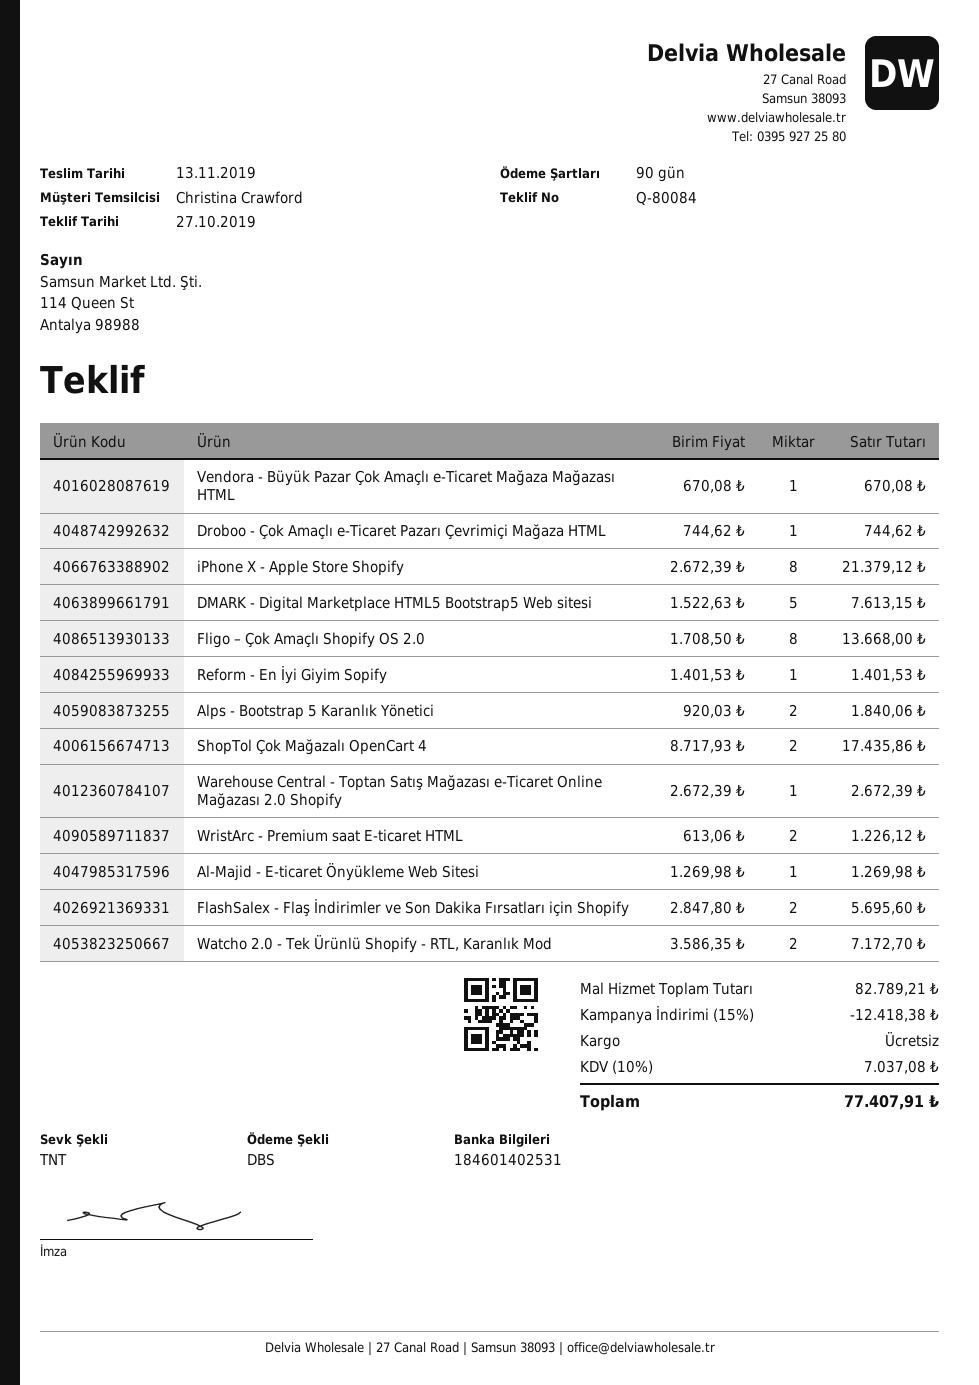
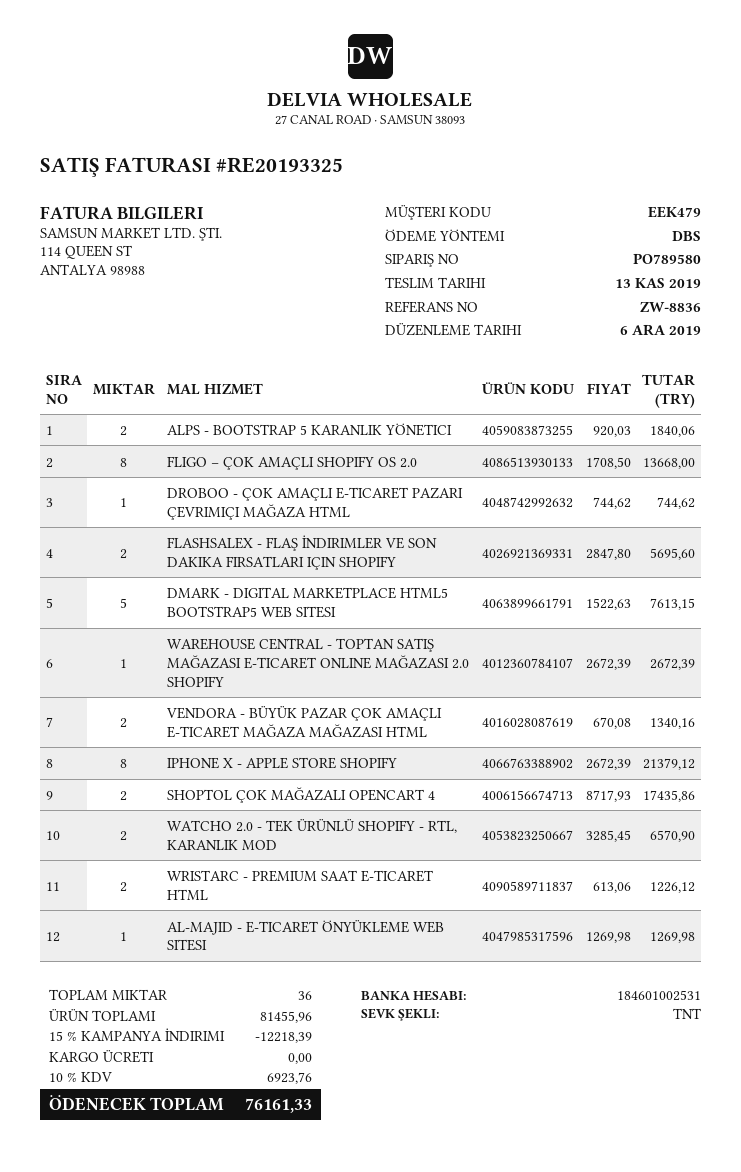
bank account: 184601402531 -> 184601002531
Vendora - Büyük Pazar Çok Amaçlı e-Ticaret Mağaza Mağazası HTML: 1 x 670.08 = 670.08 -> 2 x 670.08 = 1340.16
Reform - En İyi Giyim Sopify: 1 x 1401.53 = 1401.53 -> none
Watcho 2.0 - Tek Ürünlü Shopify - RTL, Karanlık Mod: 2 x 3586.35 = 7172.70 -> 2 x 3285.45 = 6570.90
subtotal: 82789.21 -> 81455.96
discount: 15% = 12418.38 -> 15% = 12218.39
tax: 10% = 7037.08 -> 10% = 6923.76
total: 77407.91 -> 76161.33

